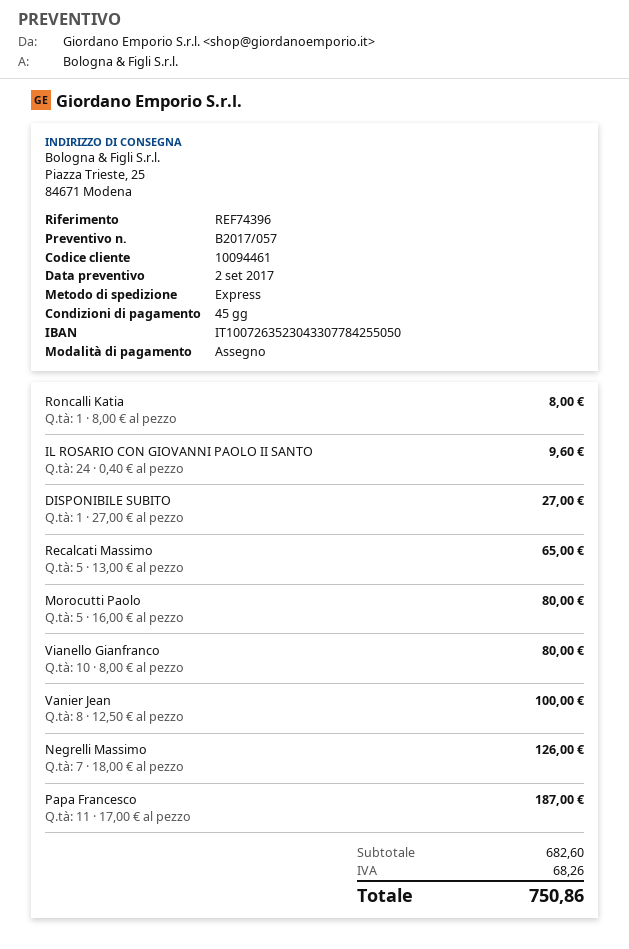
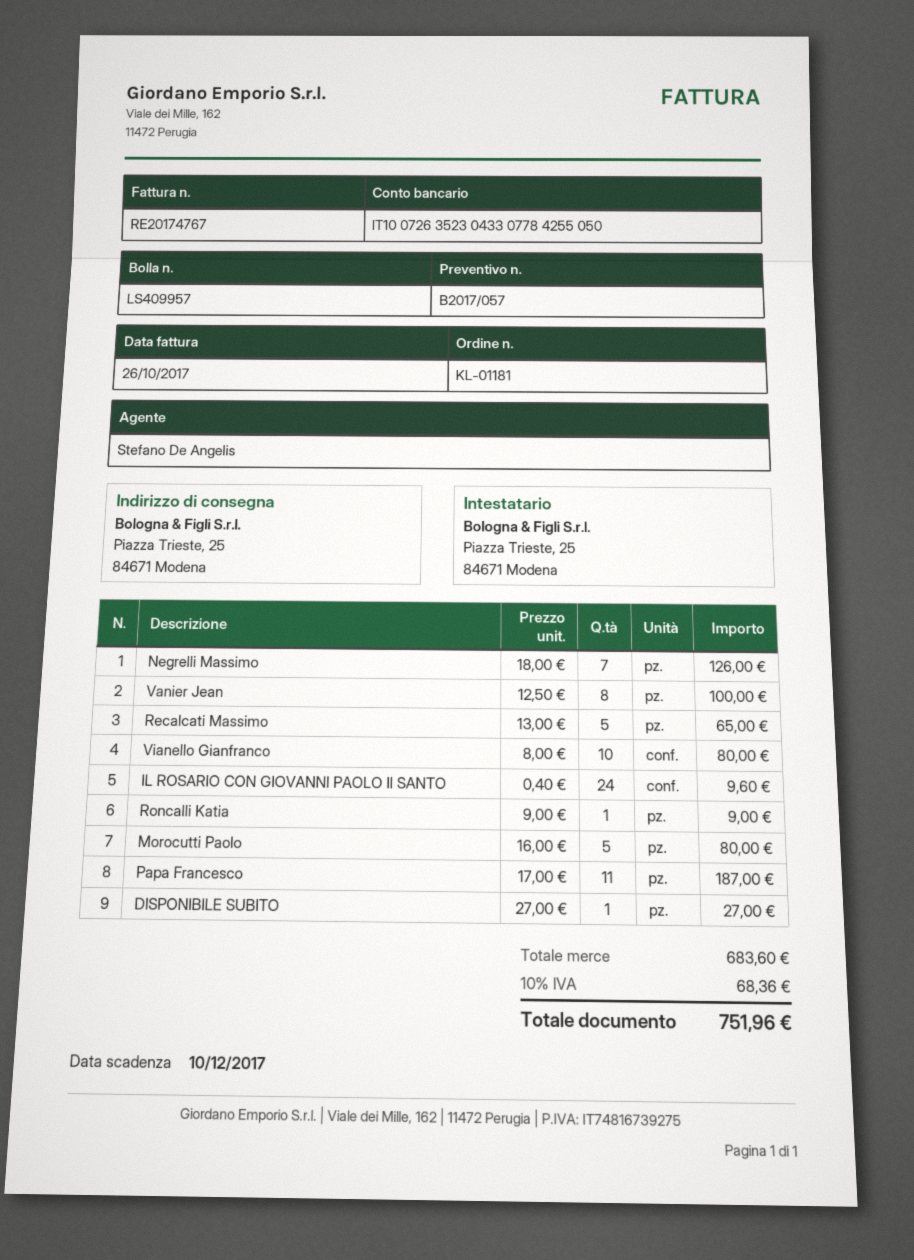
Roncalli Katia: 1 x 8.00 = 8.00 -> 1 x 9.00 = 9.00
subtotal: 682.60 -> 683.60
tax: 68.26 -> 68.36
total: 750.86 -> 751.96

